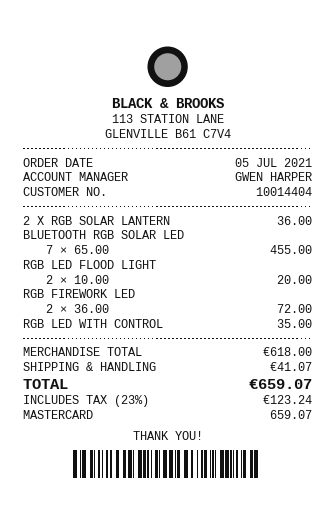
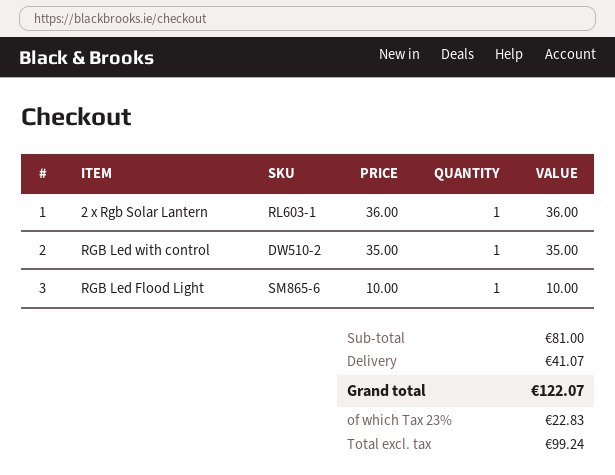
BLUETOOTH RGB SOLAR LED: 7 x 65.00 = 455.00 -> none
RGB LED FLOOD LIGHT: 2 x 10.00 = 20.00 -> 1 x 10.00 = 10.00
RGB FIREWORK LED: 2 x 36.00 = 72.00 -> none
subtotal: 618.00 -> 81.00
tax: 23% = 123.24 -> 23% = 22.83
total: 659.07 -> 122.07

